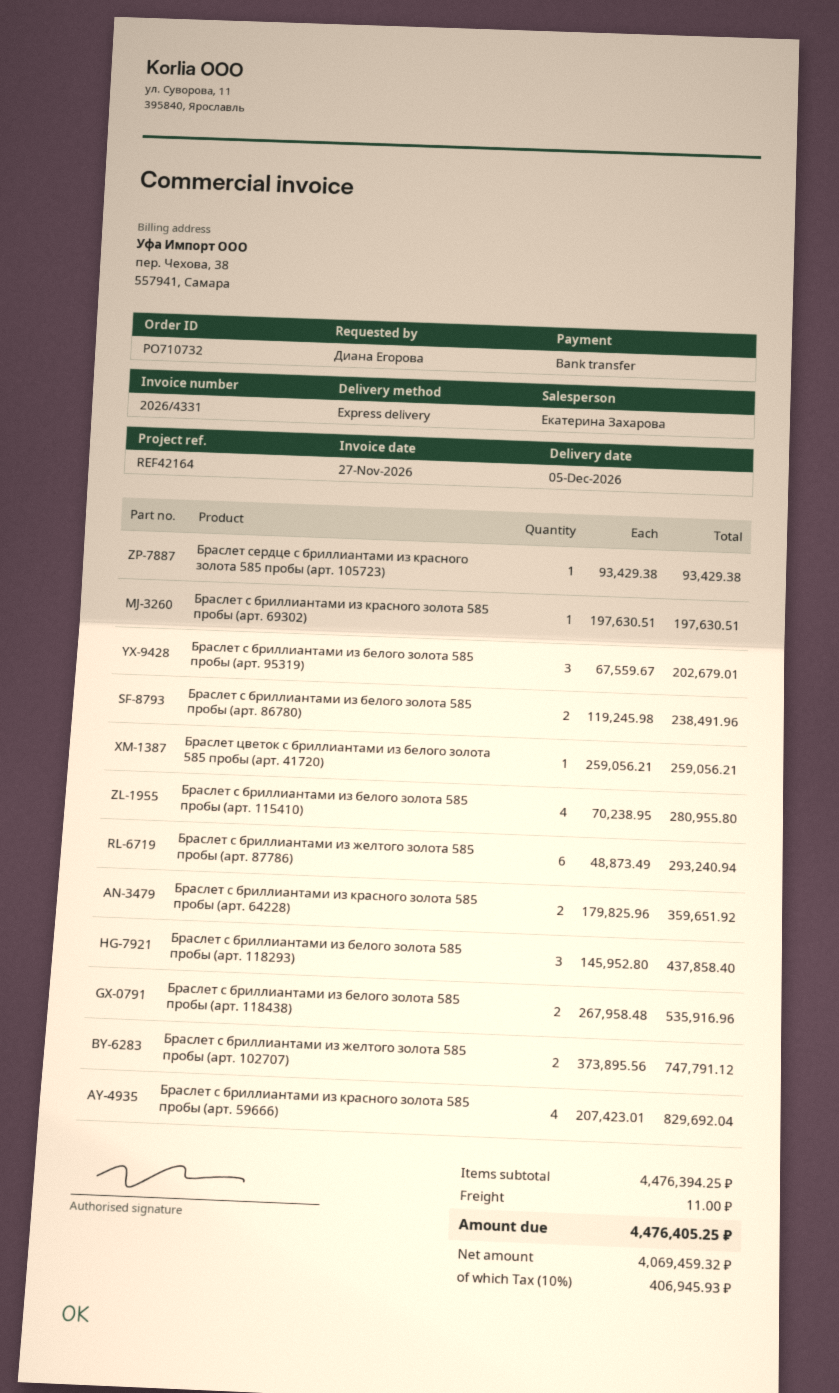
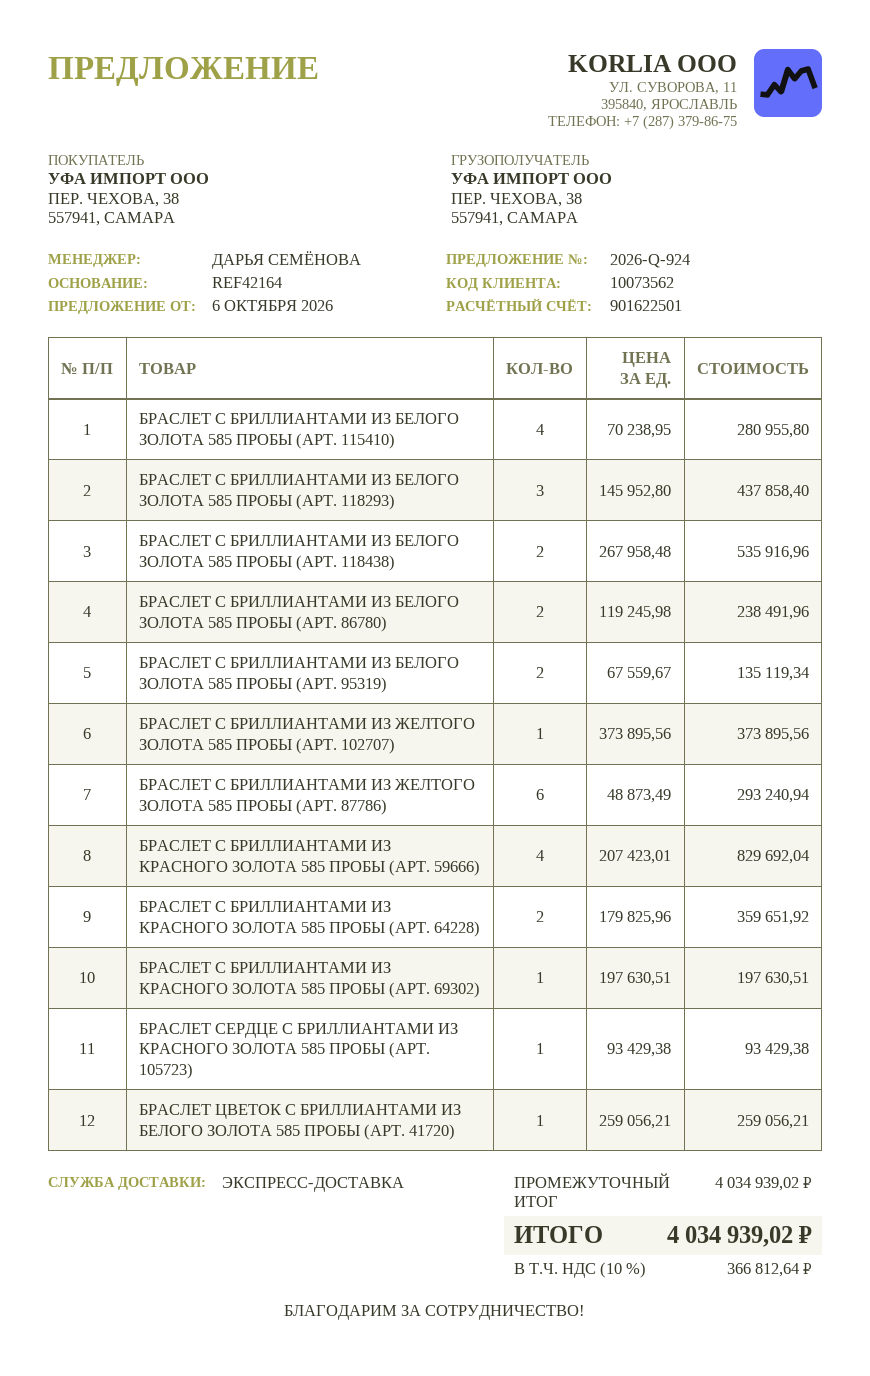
sales rep: Екатерина Захарова -> ДАРЬЯ СЕМЁНОВА
Браслет с бриллиантами из белого золота 585 пробы (арт. 95319): 3 x 67559.67 = 202679.01 -> 2 x 67559.67 = 135119.34
Браслет с бриллиантами из желтого золота 585 пробы (арт. 102707): 2 x 373895.56 = 747791.12 -> 1 x 373895.56 = 373895.56
subtotal: 4476394.25 -> 4034939.02
shipping: 11.00 -> none
tax: 10% = 406945.93 -> 10% = 366812.64
total: 4476405.25 -> 4034939.02

